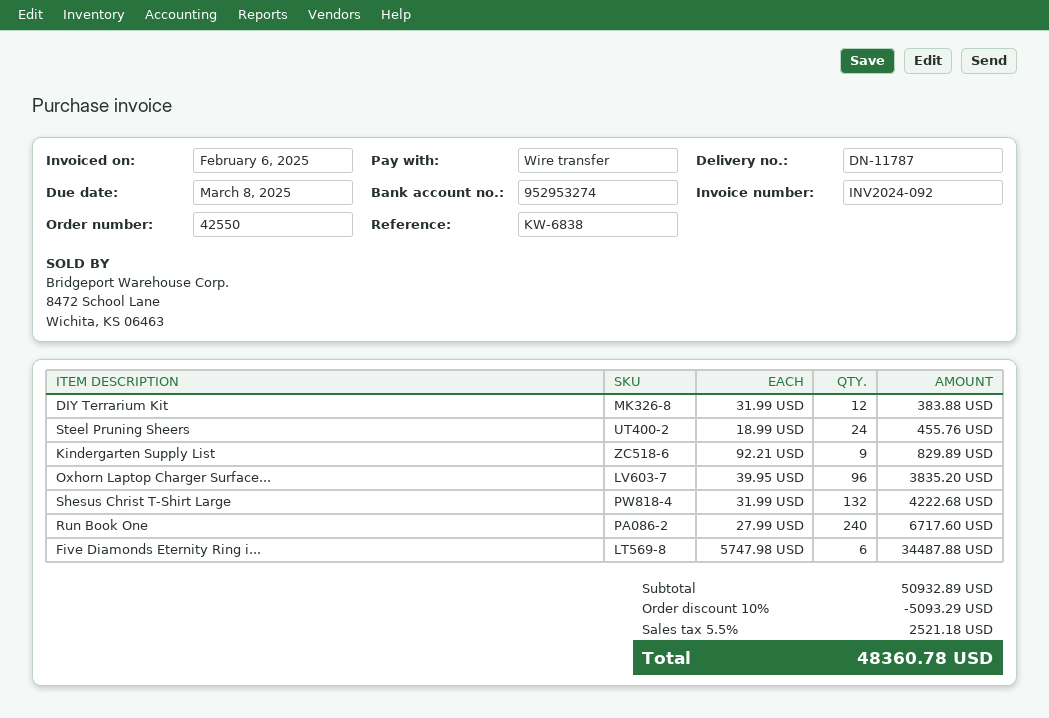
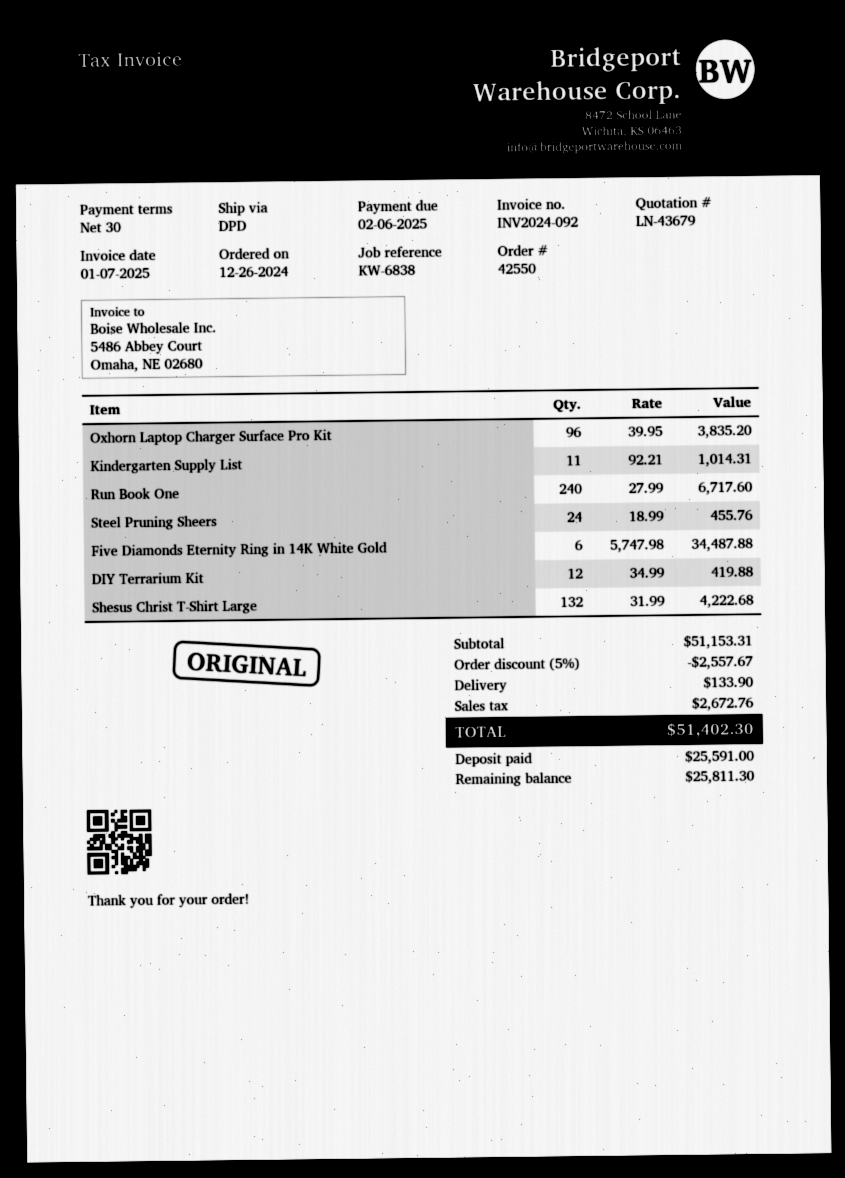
invoice date: 2025-02-06 -> 2025-01-07
due date: 2025-03-08 -> 2025-02-06
DIY Terrarium Kit: 12 x 31.99 = 383.88 -> 12 x 34.99 = 419.88
Kindergarten Supply List: 9 x 92.21 = 829.89 -> 11 x 92.21 = 1014.31
subtotal: 50932.89 -> 51153.31
discount: 10% = 5093.29 -> 5% = 2557.67
shipping: none -> 133.90
tax: 2521.18 -> 2672.76
total: 48360.78 -> 51402.30

